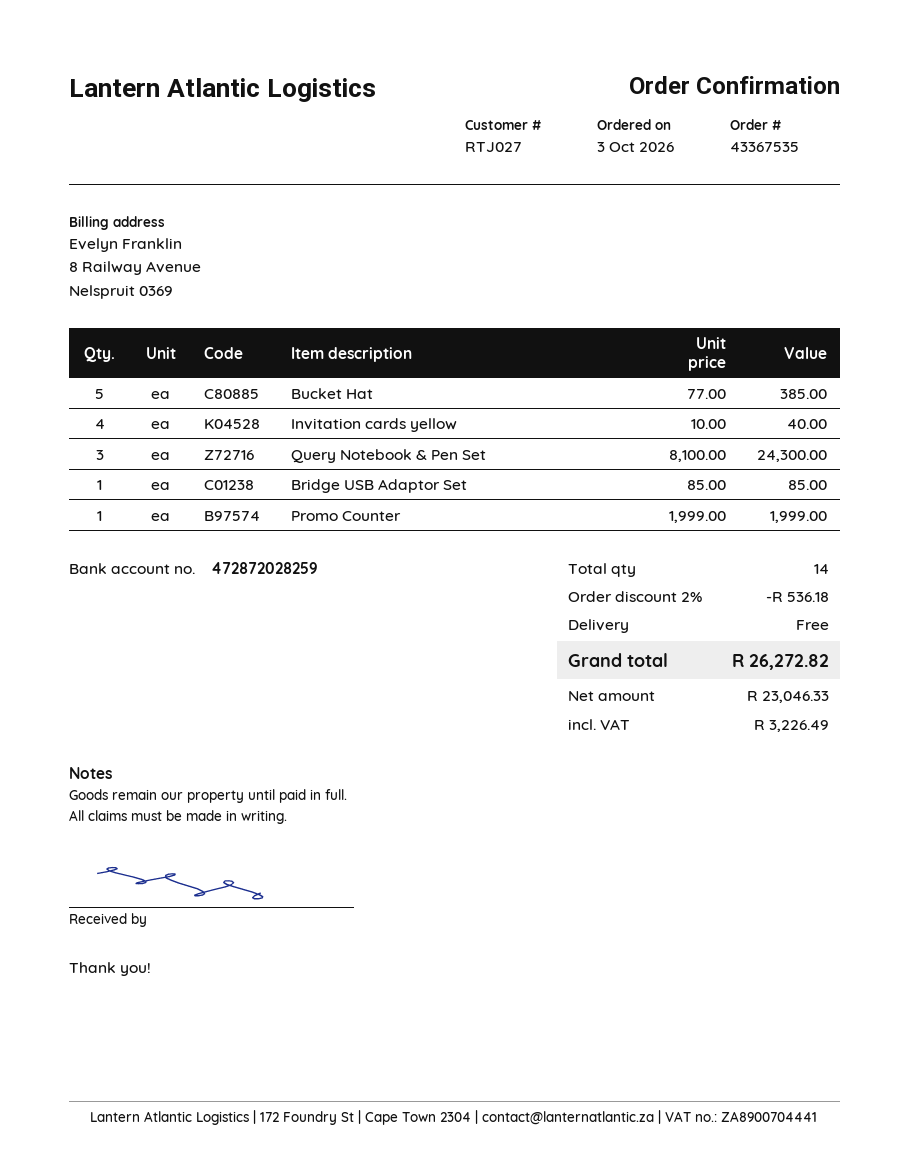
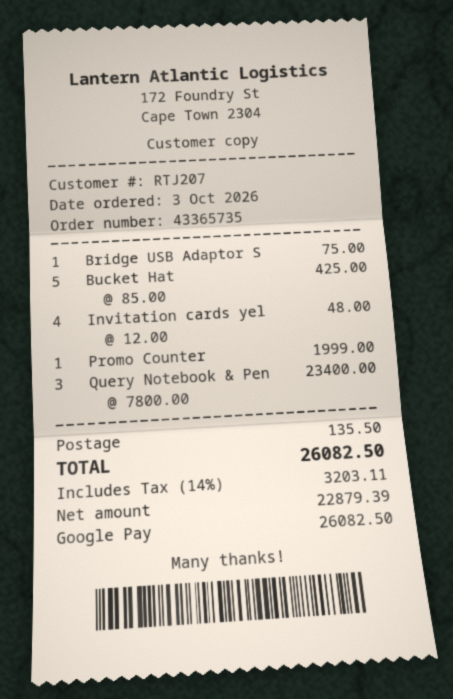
order number: 43367535 -> 43365735
customer number: RTJ027 -> RTJ207
Bucket Hat: 5 x 77.00 = 385.00 -> 5 x 85.00 = 425.00
Invitation cards yellow: 4 x 10.00 = 40.00 -> 4 x 12.00 = 48.00
Query Notebook & Pen Set: 3 x 8100.00 = 24300.00 -> 3 x 7800.00 = 23400.00
Bridge USB Adaptor Set: 1 x 85.00 = 85.00 -> 1 x 75.00 = 75.00
discount: 2% = 536.18 -> none
shipping: 0.00 -> 135.50
net: 23046.33 -> 22879.39
tax: 3226.49 -> 3203.11
total: 26272.82 -> 26082.50

